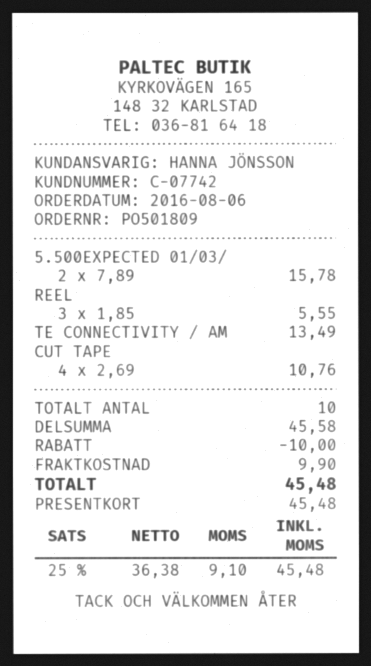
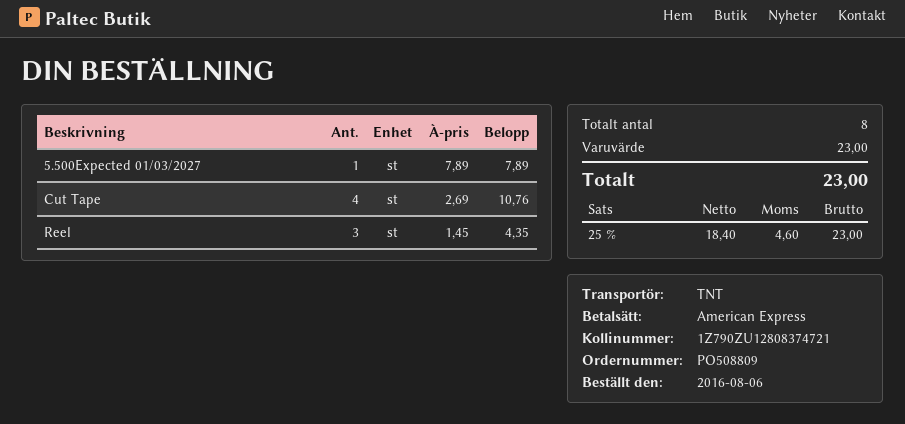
order number: PO501809 -> PO508809
payment method: gift card -> American Express
5.500EXPECTED 01/03/: 2 x 7.89 = 15.78 -> 1 x 7.89 = 7.89
REEL: 3 x 1.85 = 5.55 -> 3 x 1.45 = 4.35
TE CONNECTIVITY / AM: 1 x 13.49 = 13.49 -> none
total quantity: 10 -> 8
subtotal: 45.58 -> 23.00
discount: 10.00 -> none
shipping: 9.90 -> none
net: 36.38 -> 18.40
tax: 25% = 9.10 -> 25% = 4.60
total: 45.48 -> 23.00

